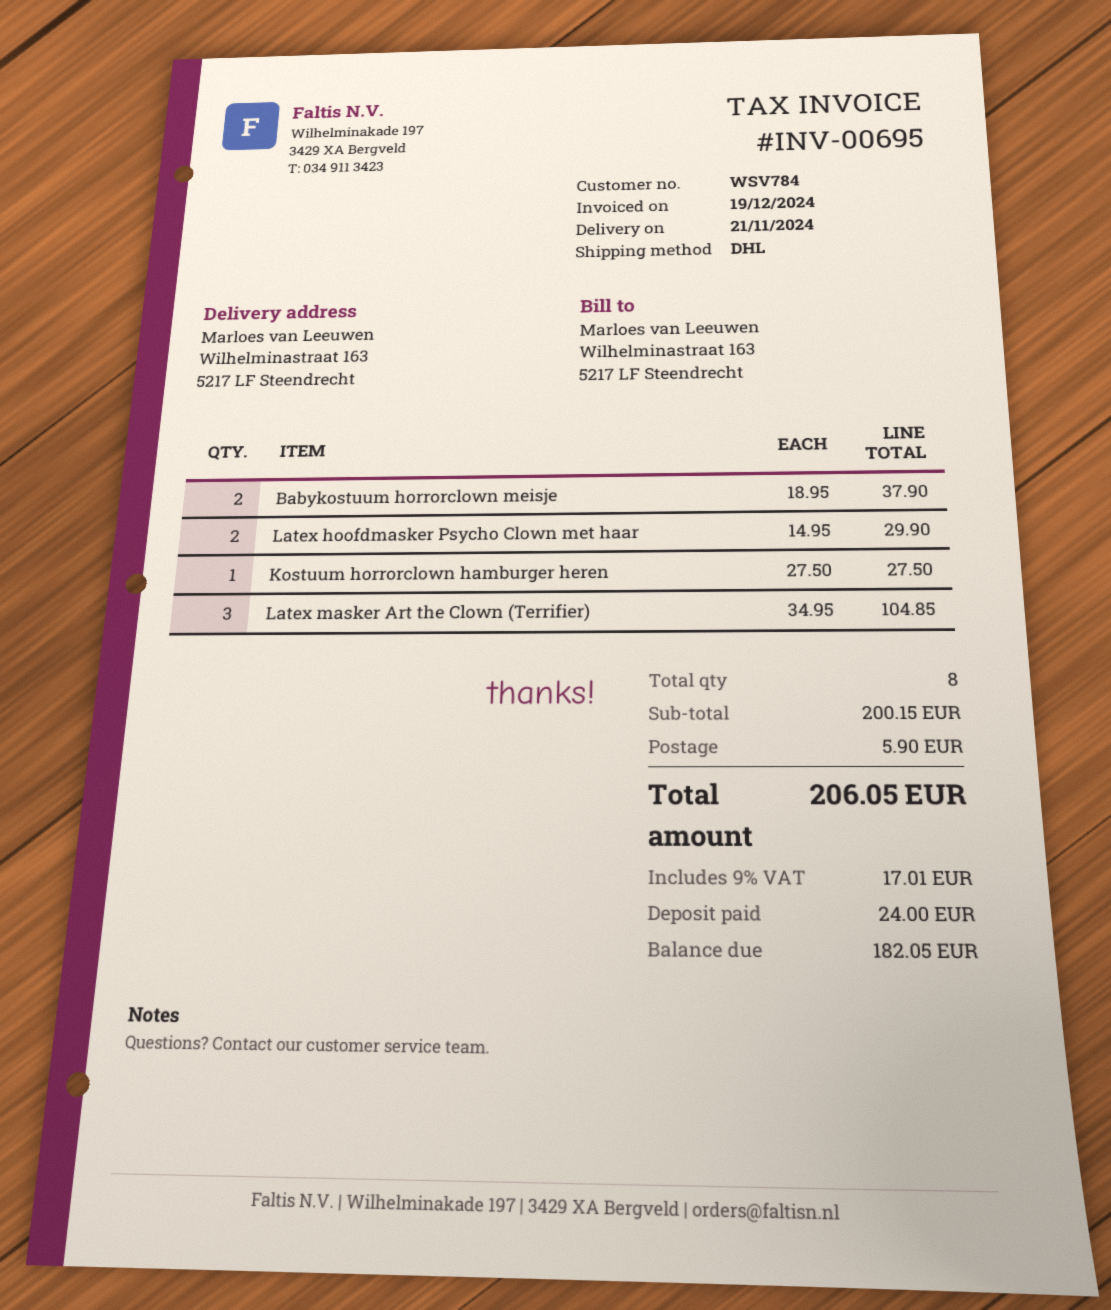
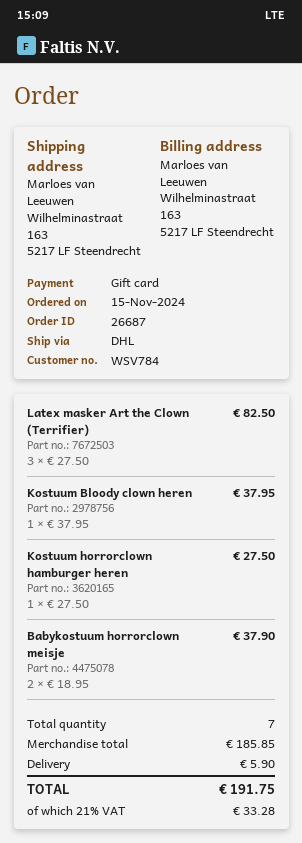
Latex hoofdmasker Psycho Clown met haar: 2 x 14.95 = 29.90 -> none
Latex masker Art the Clown (Terrifier): 3 x 34.95 = 104.85 -> 3 x 27.50 = 82.50
Kostuum Bloody clown heren: none -> 1 x 37.95 = 37.95
total quantity: 8 -> 7
subtotal: 200.15 -> 185.85
tax: 9% = 17.01 -> 21% = 33.28
total: 206.05 -> 191.75

